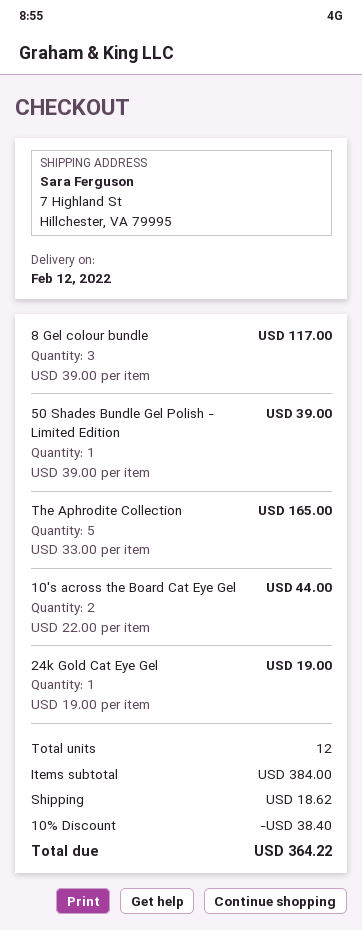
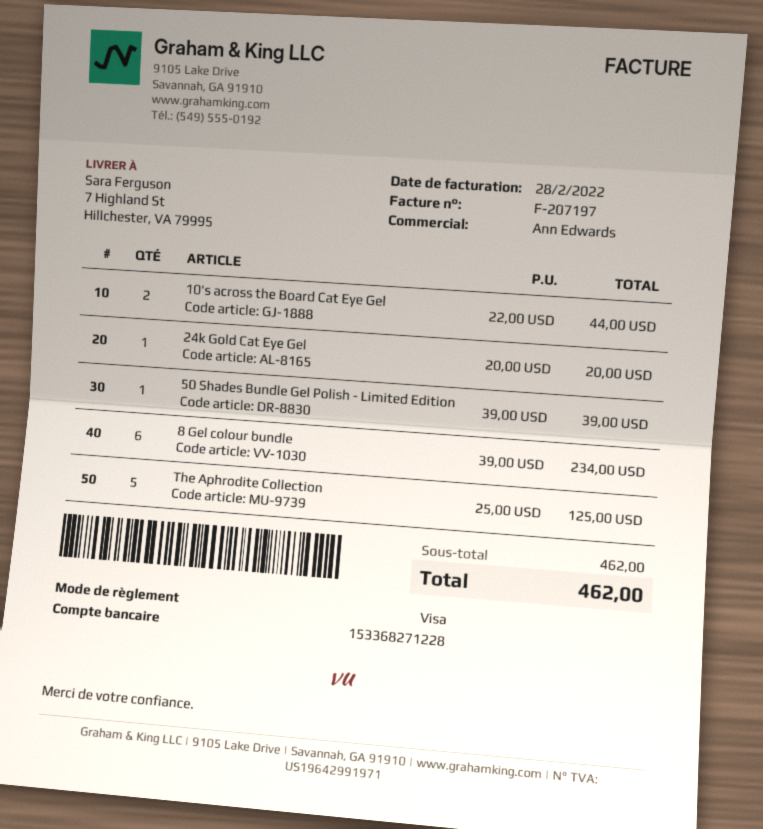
8 Gel colour bundle: 3 x 39.00 = 117.00 -> 6 x 39.00 = 234.00
The Aphrodite Collection: 5 x 33.00 = 165.00 -> 5 x 25.00 = 125.00
24k Gold Cat Eye Gel: 1 x 19.00 = 19.00 -> 1 x 20.00 = 20.00
subtotal: 384.00 -> 462.00
discount: 10% = 38.40 -> none
shipping: 18.62 -> none
total: 364.22 -> 462.00

